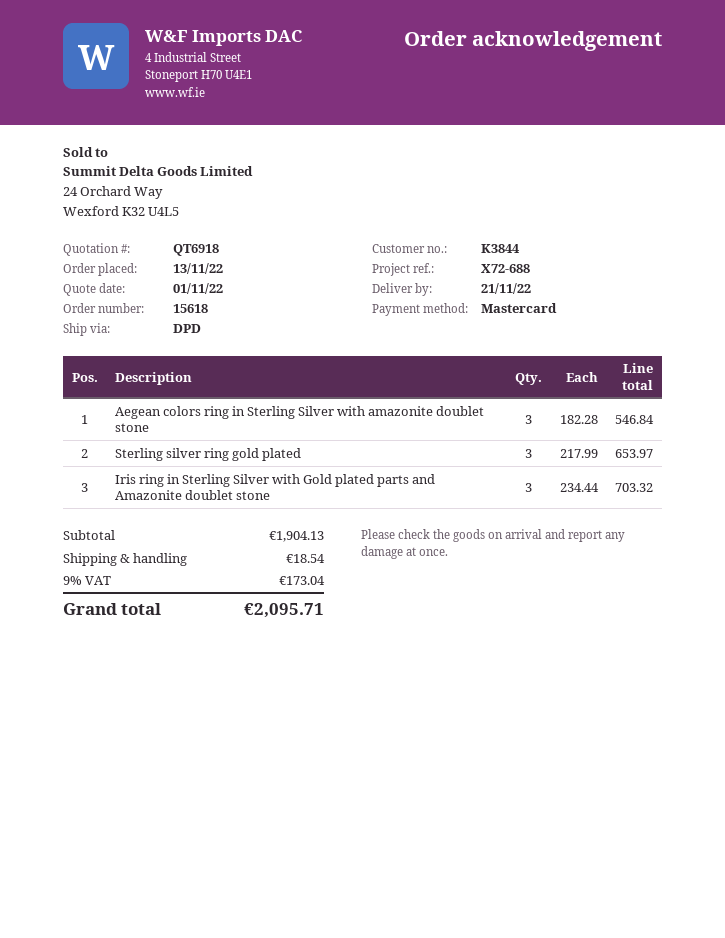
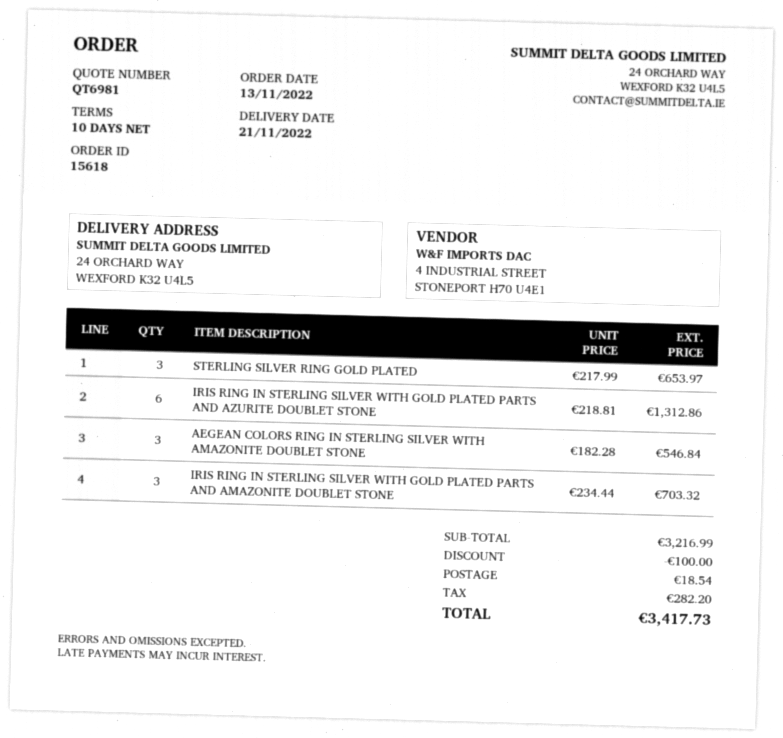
quote number: QT6918 -> QT6981
IRIS RING IN STERLING SILVER WITH GOLD PLATED PARTS AND AZURITE DOUBLET STONE: none -> 6 x 218.81 = 1312.86
subtotal: 1904.13 -> 3216.99
discount: none -> 100.00
tax: 173.04 -> 282.20
total: 2095.71 -> 3417.73

